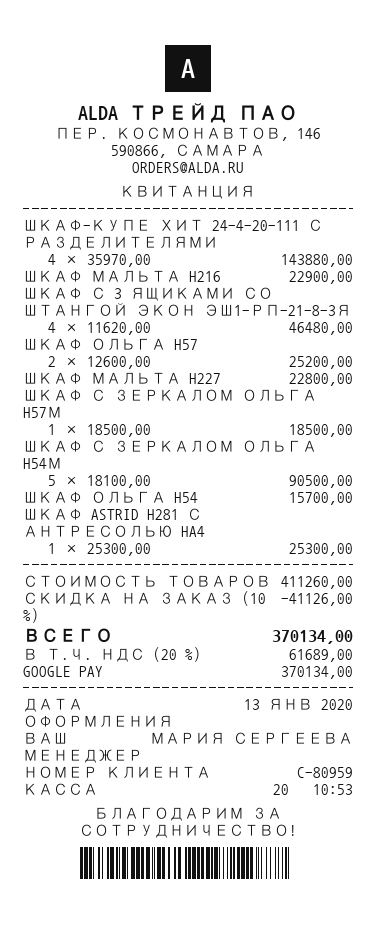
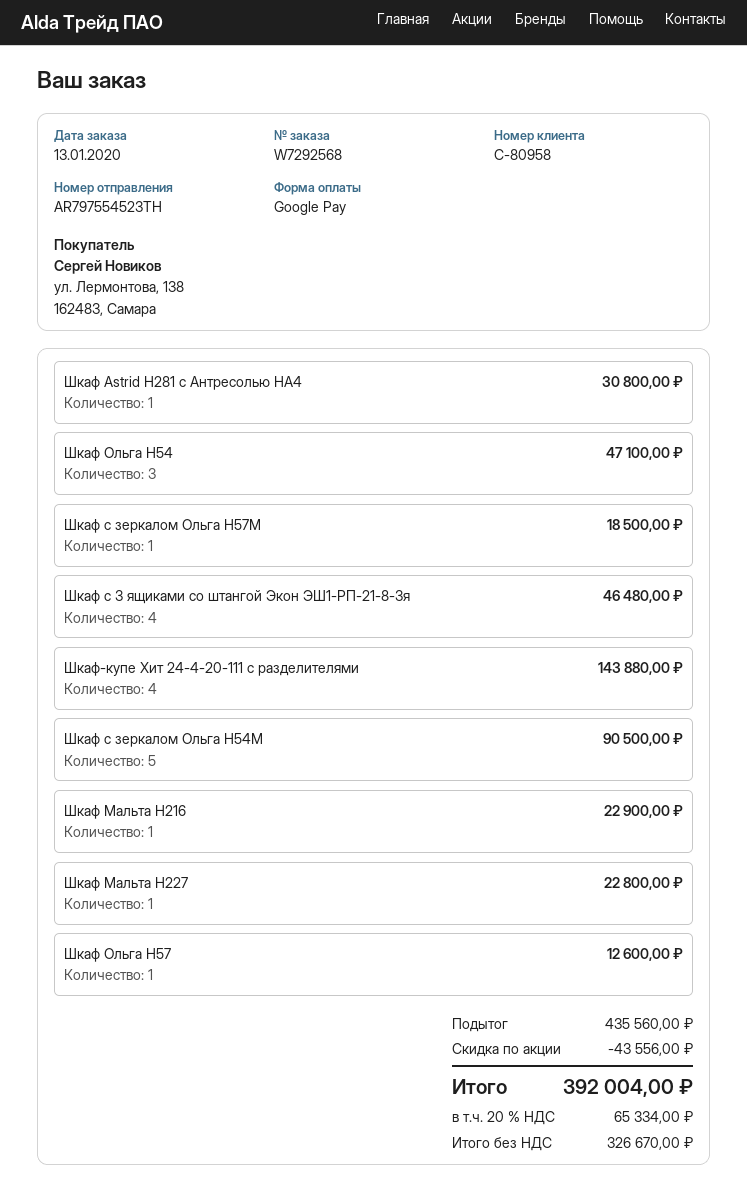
customer number: C-80959 -> C-80958
ШКАФ ОЛЬГА H57: 2 for 25200.00 -> 1 for 12600.00
ШКАФ ОЛЬГА H54: 1 for 15700.00 -> 3 for 47100.00
ШКАФ ASTRID H281 С АНТРЕСОЛЬЮ HA4: 1 for 25300.00 -> 1 for 30800.00
subtotal: 411260.00 -> 435560.00
discount: 41126.00 -> 43556.00
tax: 20% = 61689.00 -> 20% = 65334.00
total: 370134.00 -> 392004.00

